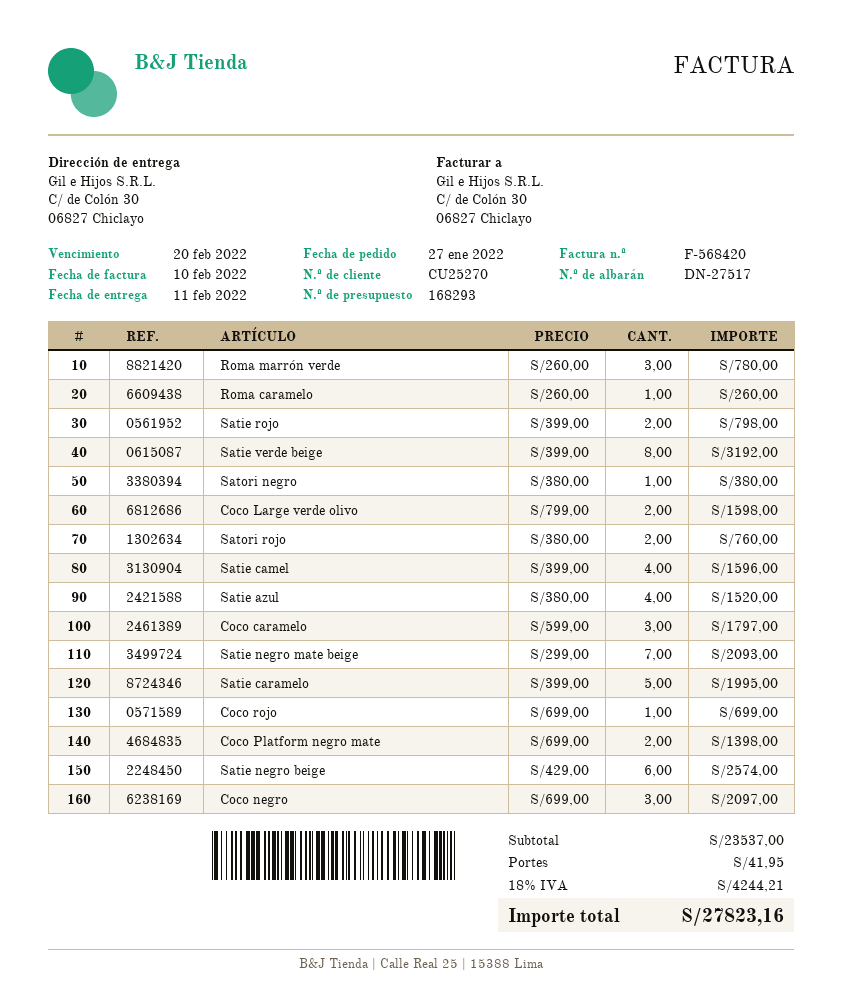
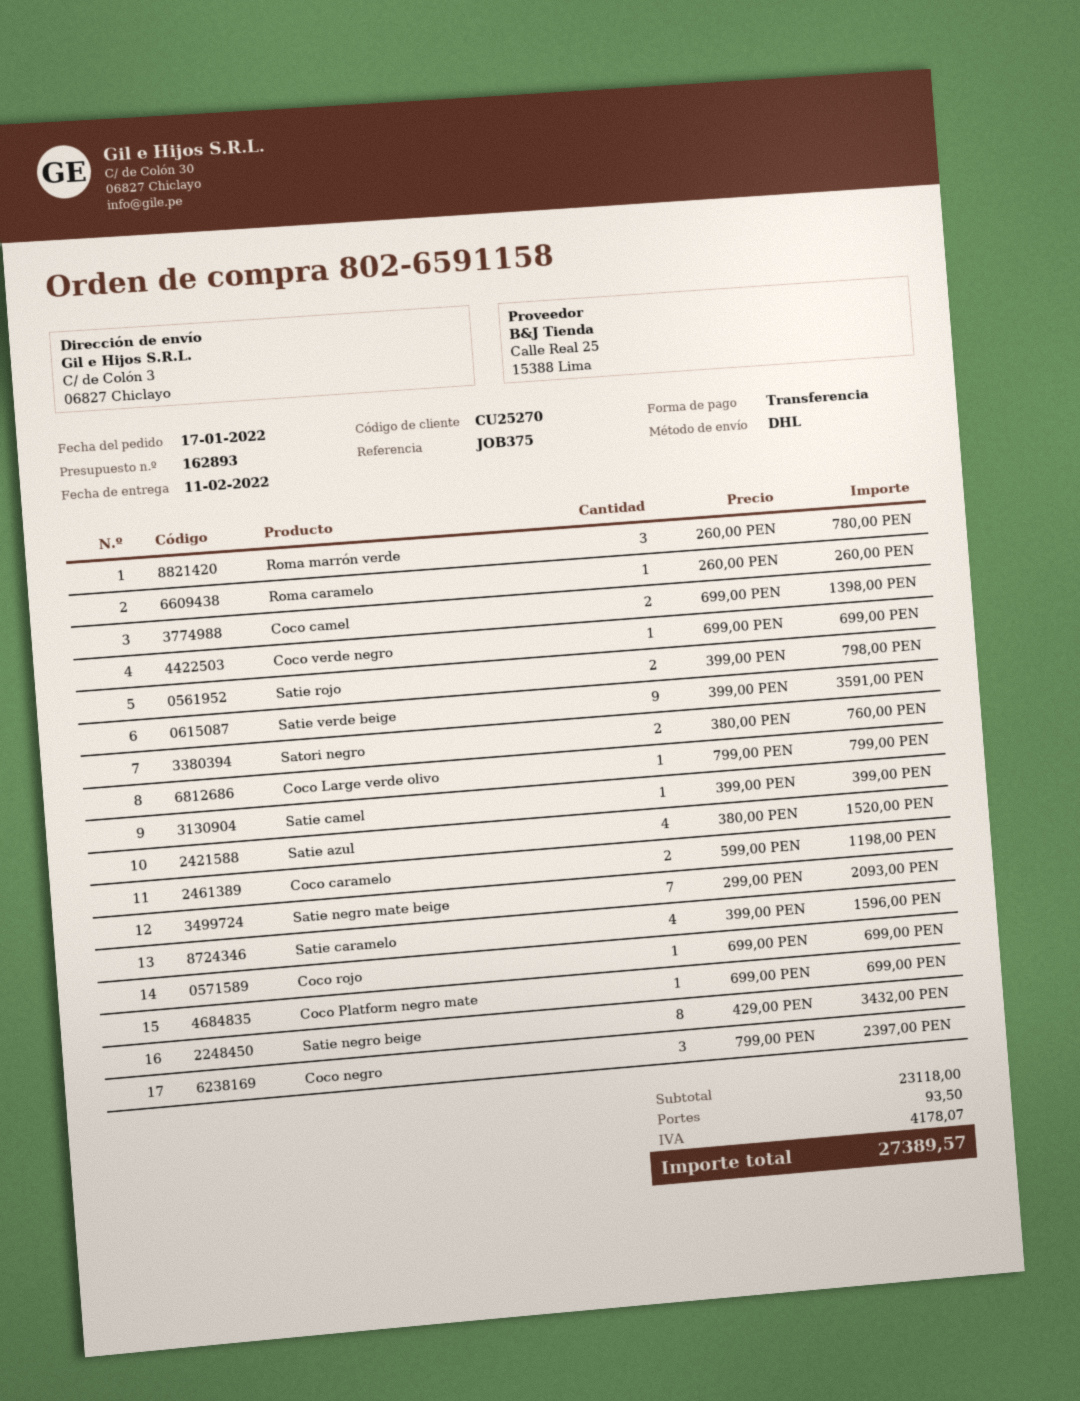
quote number: 168293 -> 162893
order date: 2022-01-27 -> 2022-01-17
ship to: C/ de Colón 30, 06827 Chiclayo -> C/ de Colón 3, 06827 Chiclayo
Satie verde beige: 8 x 399.00 = 3192.00 -> 9 x 399.00 = 3591.00
Satori negro: 1 x 380.00 = 380.00 -> 2 x 380.00 = 760.00
Coco Large verde olivo: 2 x 799.00 = 1598.00 -> 1 x 799.00 = 799.00
Satori rojo: 2 x 380.00 = 760.00 -> none
Satie camel: 4 x 399.00 = 1596.00 -> 1 x 399.00 = 399.00
Coco caramelo: 3 x 599.00 = 1797.00 -> 2 x 599.00 = 1198.00
Satie caramelo: 5 x 399.00 = 1995.00 -> 4 x 399.00 = 1596.00
Coco Platform negro mate: 2 x 699.00 = 1398.00 -> 1 x 699.00 = 699.00
Satie negro beige: 6 x 429.00 = 2574.00 -> 8 x 429.00 = 3432.00
Coco negro: 3 x 699.00 = 2097.00 -> 3 x 799.00 = 2397.00
Coco camel: none -> 2 x 699.00 = 1398.00
Coco verde negro: none -> 1 x 699.00 = 699.00
subtotal: 23537.00 -> 23118.00
shipping: 41.95 -> 93.50
tax: 4244.21 -> 4178.07
total: 27823.16 -> 27389.57

